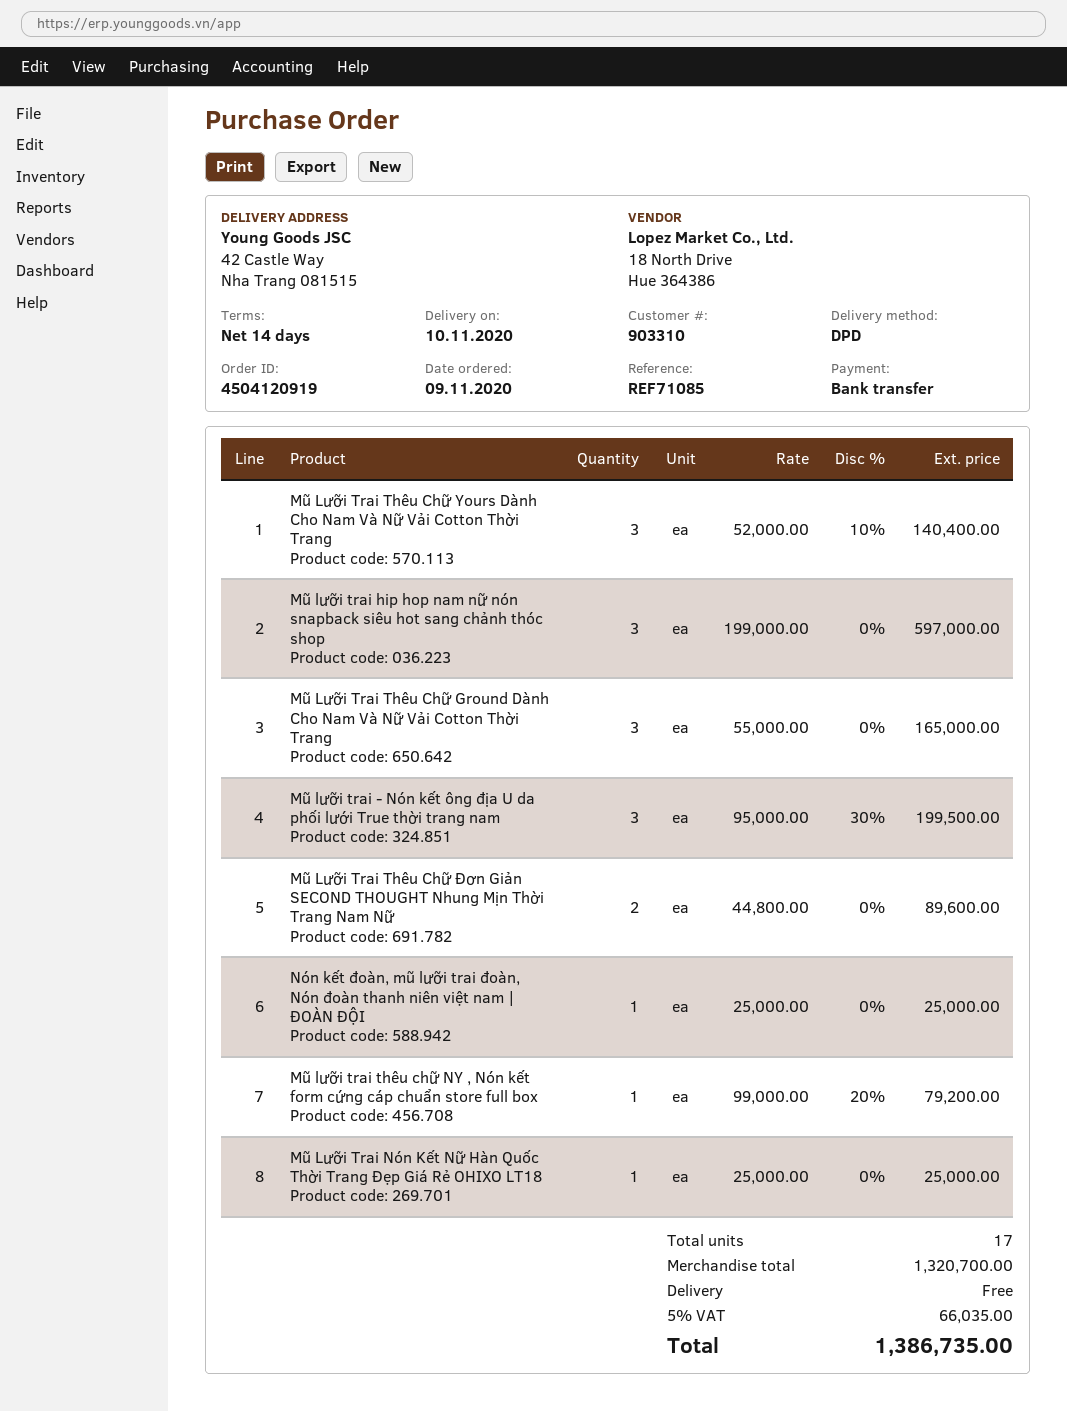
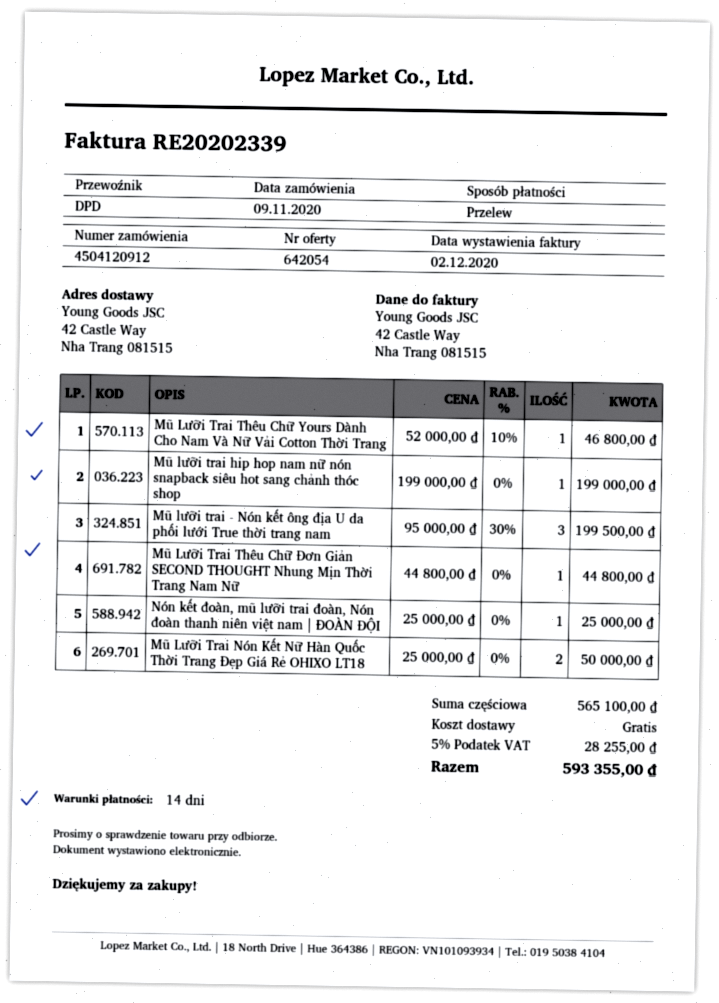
order number: 4504120919 -> 4504120912
Mũ Lưỡi Trai Thêu Chữ Yours Dành Cho Nam Và Nữ Vải Cotton Thời Trang: 3 x 52000.00 - 10% = 140400.00 -> 1 x 52000.00 - 10% = 46800.00
Mũ lưỡi trai hip hop nam nữ nón snapback siêu hot sang chảnh thóc shop: 3 x 199000.00 = 597000.00 -> 1 x 199000.00 = 199000.00
Mũ Lưỡi Trai Thêu Chữ Ground Dành Cho Nam Và Nữ Vải Cotton Thời Trang: 3 x 55000.00 = 165000.00 -> none
Mũ Lưỡi Trai Thêu Chữ Đơn Giản SECOND THOUGHT Nhung Mịn Thời Trang Nam Nữ: 2 x 44800.00 = 89600.00 -> 1 x 44800.00 = 44800.00
Mũ lưỡi trai thêu chữ NY , Nón kết form cứng cáp chuẩn store full box: 1 x 99000.00 - 20% = 79200.00 -> none
Mũ Lưỡi Trai Nón Kết Nữ Hàn Quốc Thời Trang Đẹp Giá Rẻ OHIXO LT18: 1 x 25000.00 = 25000.00 -> 2 x 25000.00 = 50000.00
subtotal: 1320700.00 -> 565100.00
tax: 5% = 66035.00 -> 5% = 28255.00
total: 1386735.00 -> 593355.00

